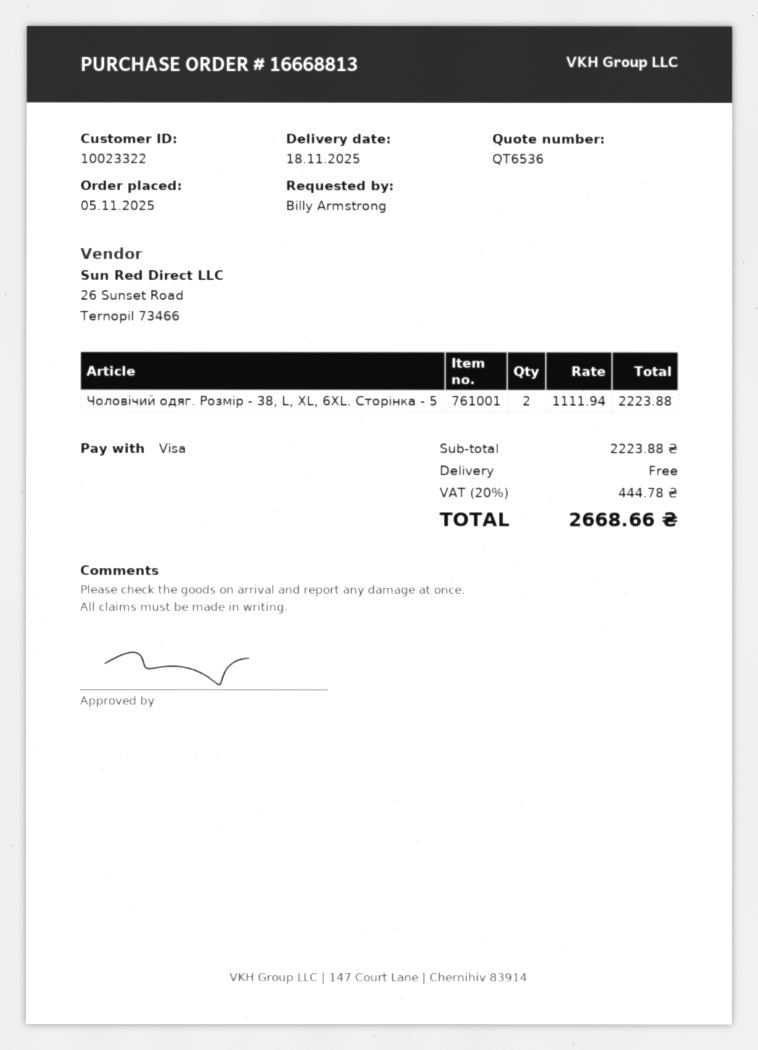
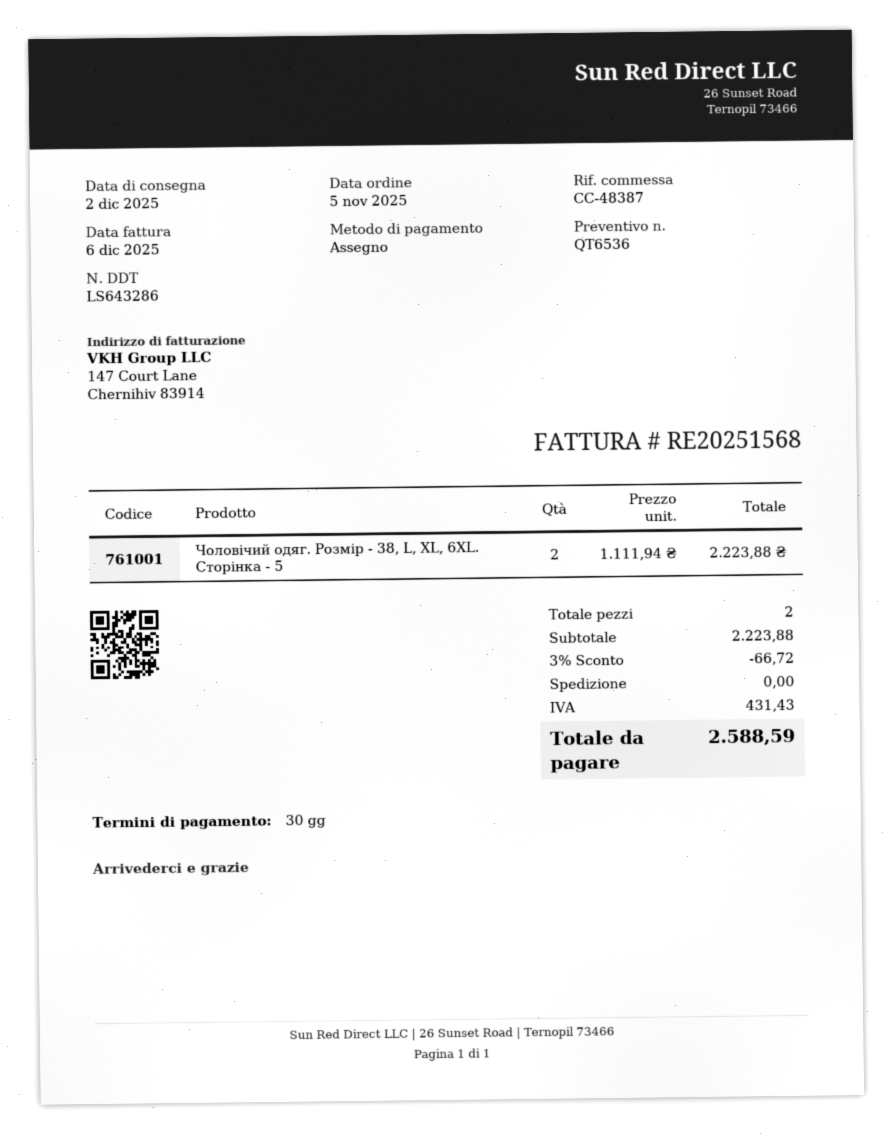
delivery date: 2025-11-18 -> 2025-12-02
payment method: Visa -> cheque
discount: none -> 3% = 66.72
tax: 444.78 -> 431.43
total: 2668.66 -> 2588.59

